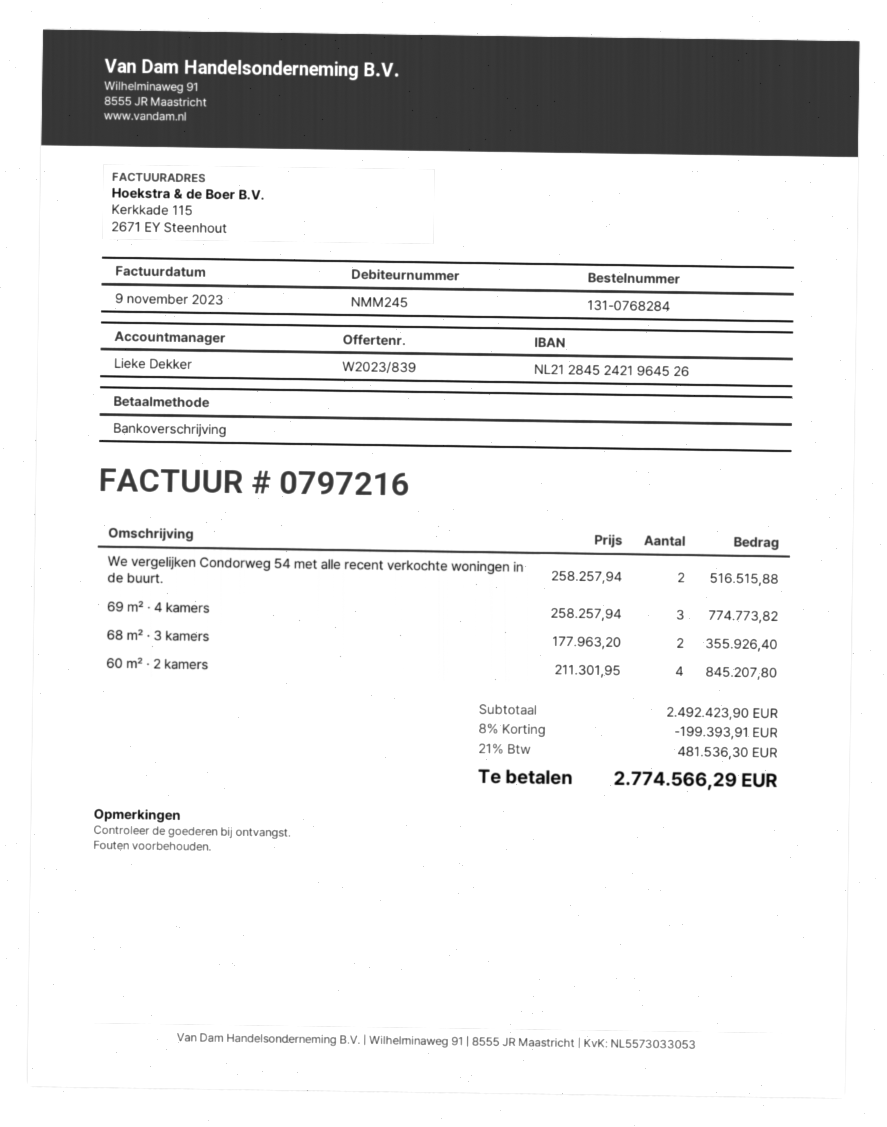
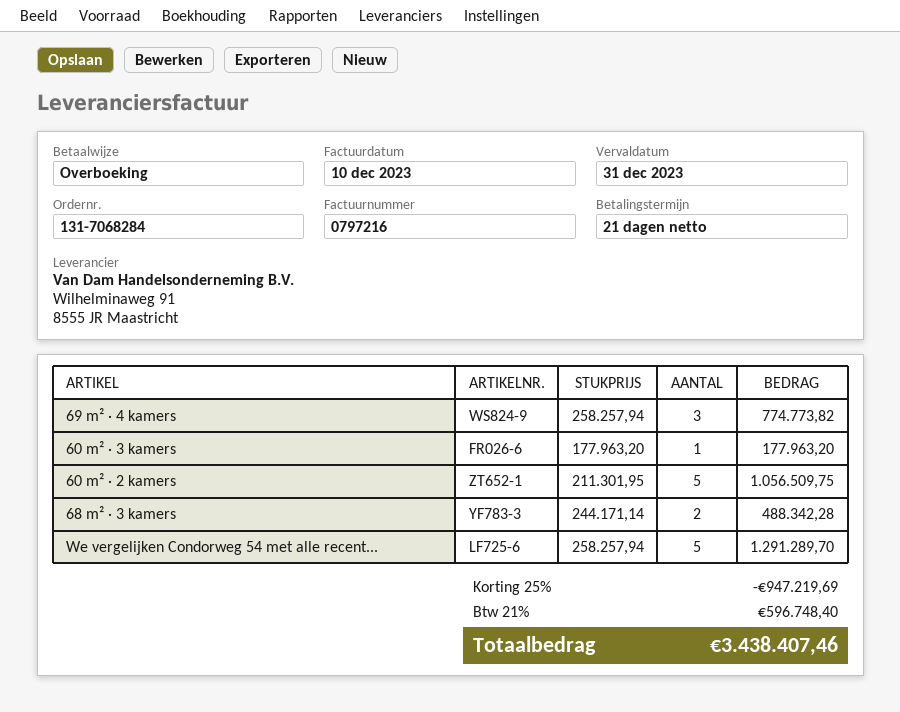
order number: 131-0768284 -> 131-7068284
invoice date: 2023-11-09 -> 2023-12-10
We vergelijken Condorweg 54 met alle recent verkochte woningen in de buurt.: 2 x 258257.94 = 516515.88 -> 5 x 258257.94 = 1291289.70
68 m² · 3 kamers: 2 x 177963.20 = 355926.40 -> 2 x 244171.14 = 488342.28
60 m² · 2 kamers: 4 x 211301.95 = 845207.80 -> 5 x 211301.95 = 1056509.75
60 m² · 3 kamers: none -> 1 x 177963.20 = 177963.20
discount: 8% = 199393.91 -> 25% = 947219.69
tax: 21% = 481536.30 -> 21% = 596748.40
total: 2774566.29 -> 3438407.46

